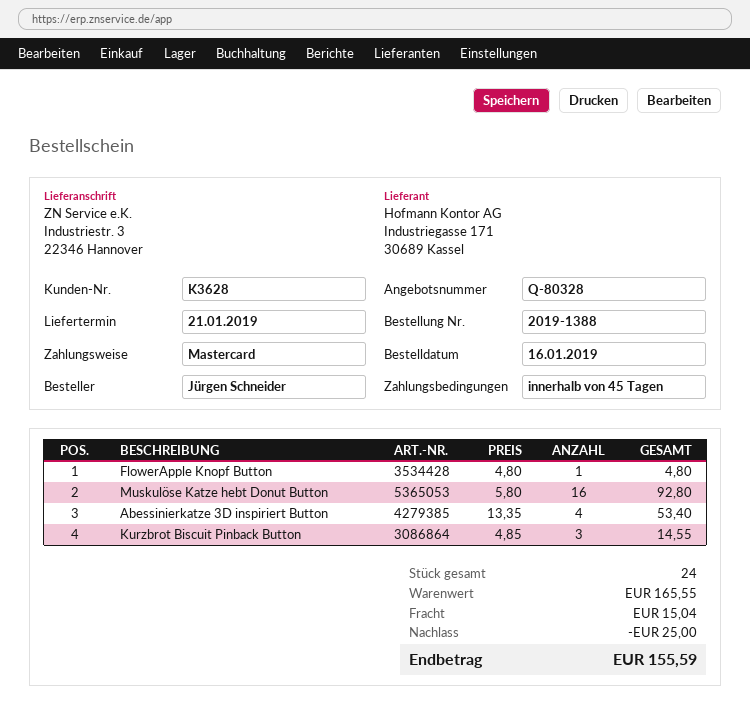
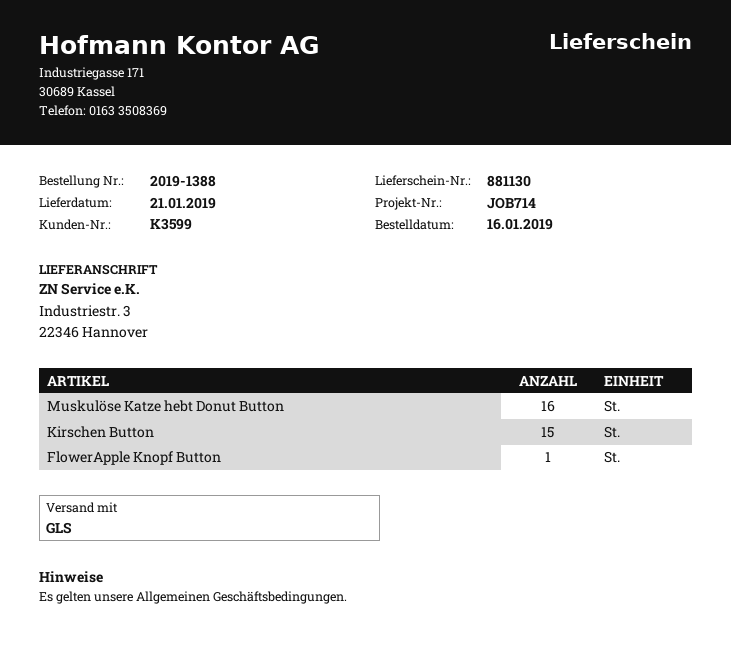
customer number: K3628 -> K3599
Abessinierkatze 3D inspiriert Button: 4 -> none
Kurzbrot Biscuit Pinback Button: 3 -> none
Kirschen Button: none -> 15

